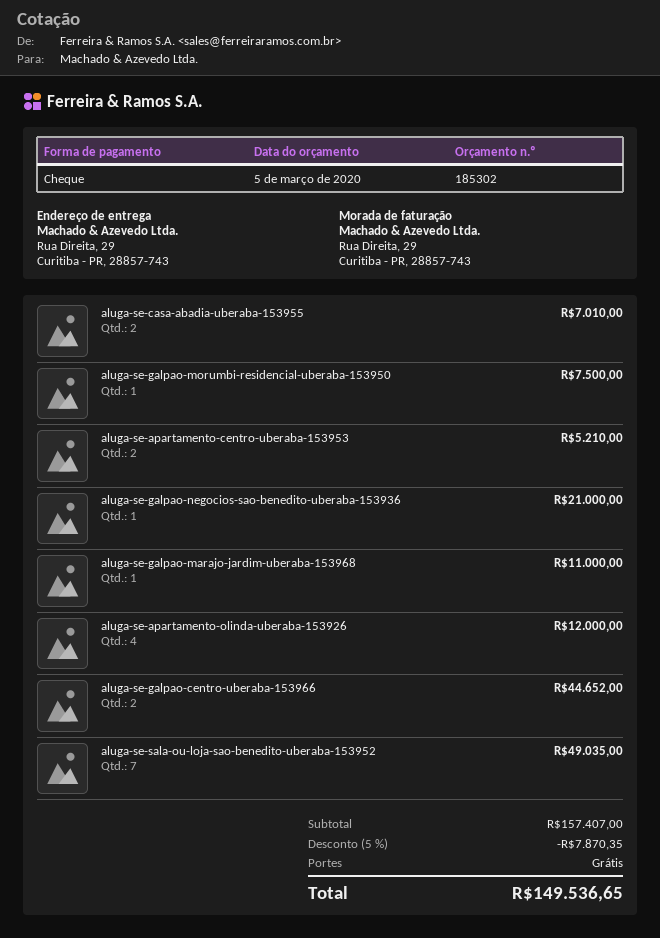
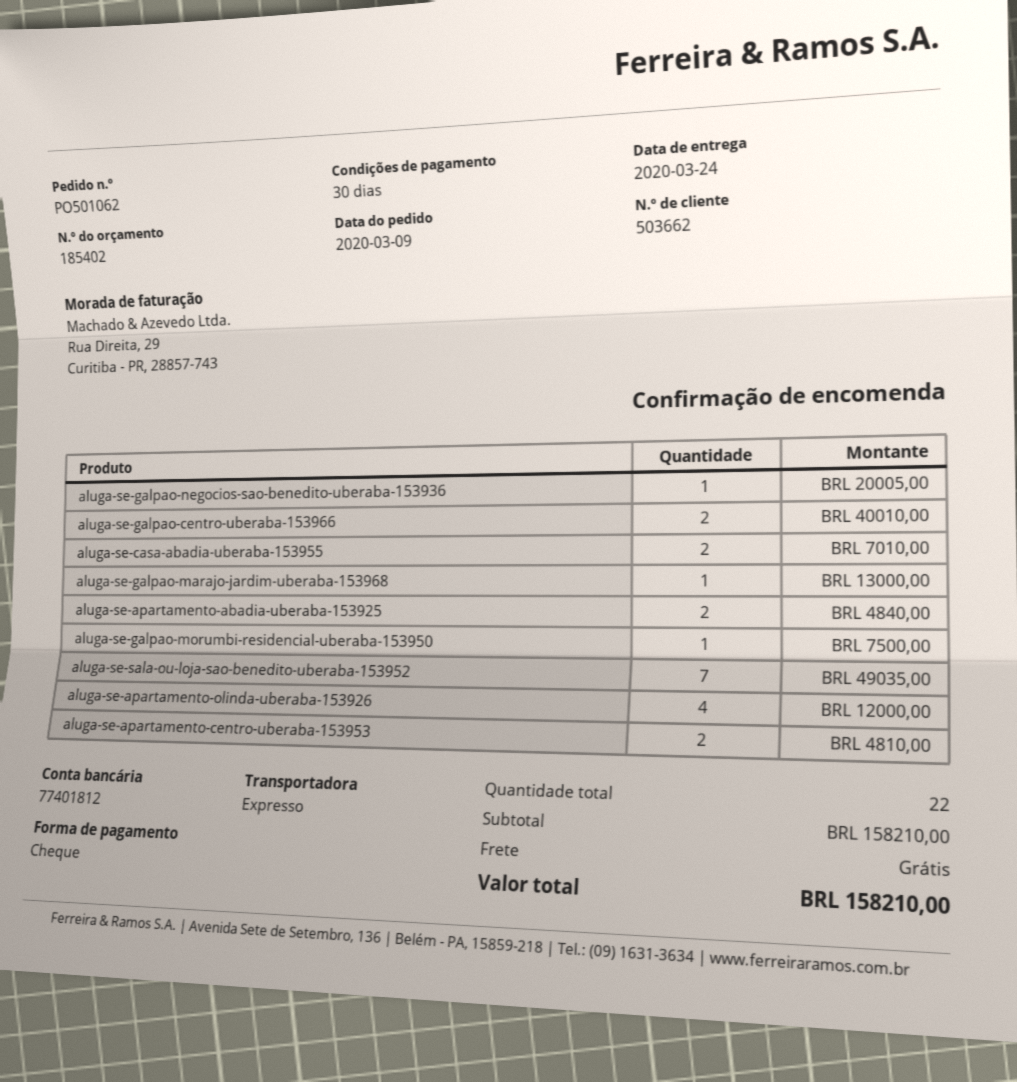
quote number: 185302 -> 185402
aluga-se-apartamento-centro-uberaba-153953: 2 for 5210.00 -> 2 for 4810.00
aluga-se-galpao-negocios-sao-benedito-uberaba-153936: 1 for 21000.00 -> 1 for 20005.00
aluga-se-galpao-marajo-jardim-uberaba-153968: 1 for 11000.00 -> 1 for 13000.00
aluga-se-galpao-centro-uberaba-153966: 2 for 44652.00 -> 2 for 40010.00
aluga-se-apartamento-abadia-uberaba-153925: none -> 2 for 4840.00
subtotal: 157407.00 -> 158210.00
discount: 5% = 7870.35 -> none
total: 149536.65 -> 158210.00

